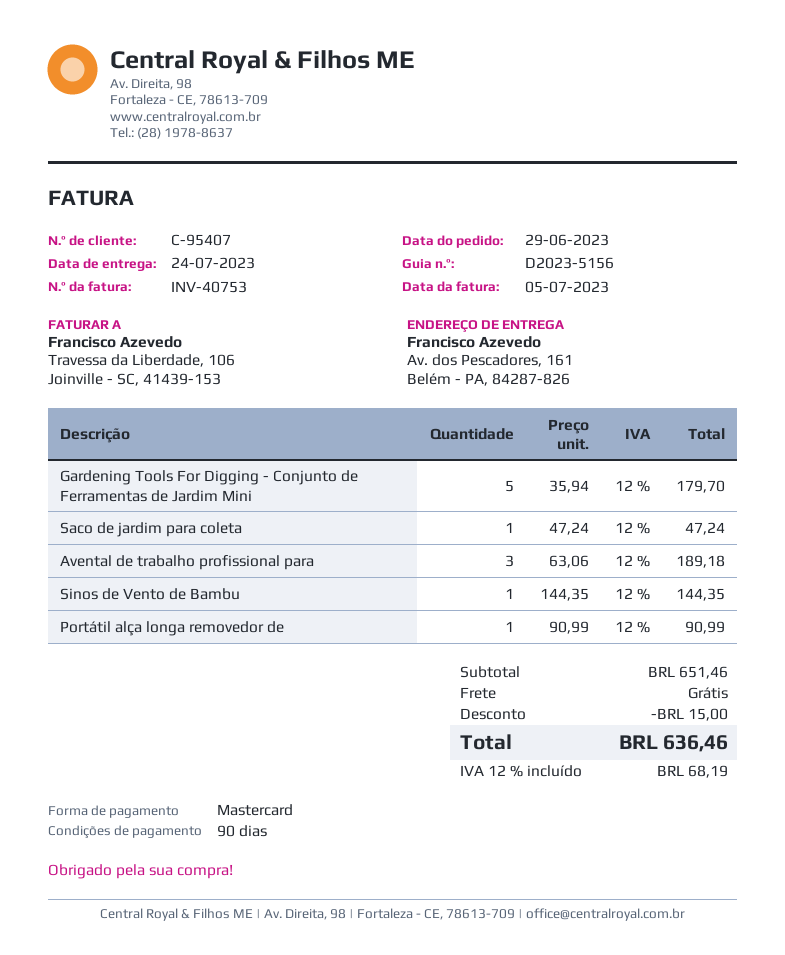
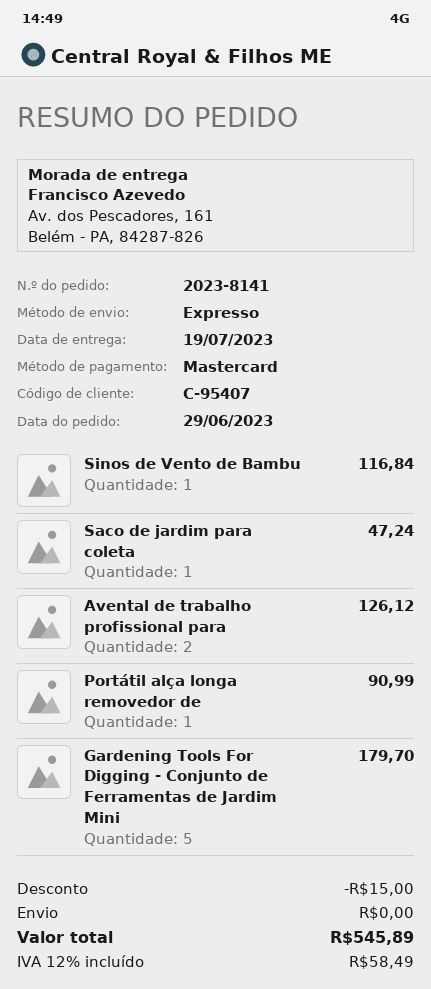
delivery date: 2023-07-24 -> 2023-07-19
Avental de trabalho profissional para: 3 for 189.18 -> 2 for 126.12
Sinos de Vento de Bambu: 1 for 144.35 -> 1 for 116.84
tax: 12% = 68.19 -> 12% = 58.49
total: 636.46 -> 545.89

